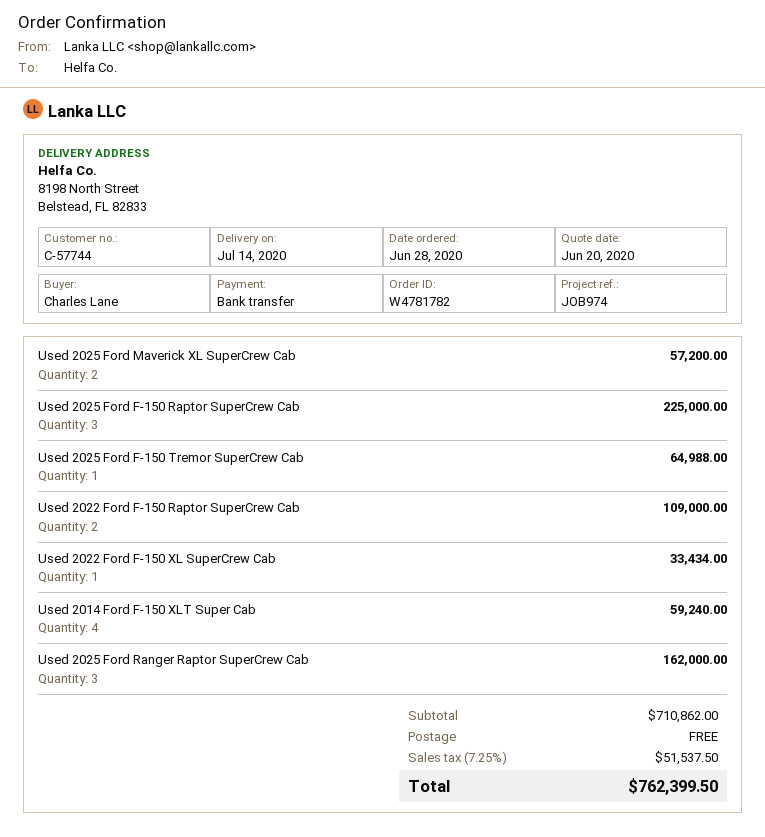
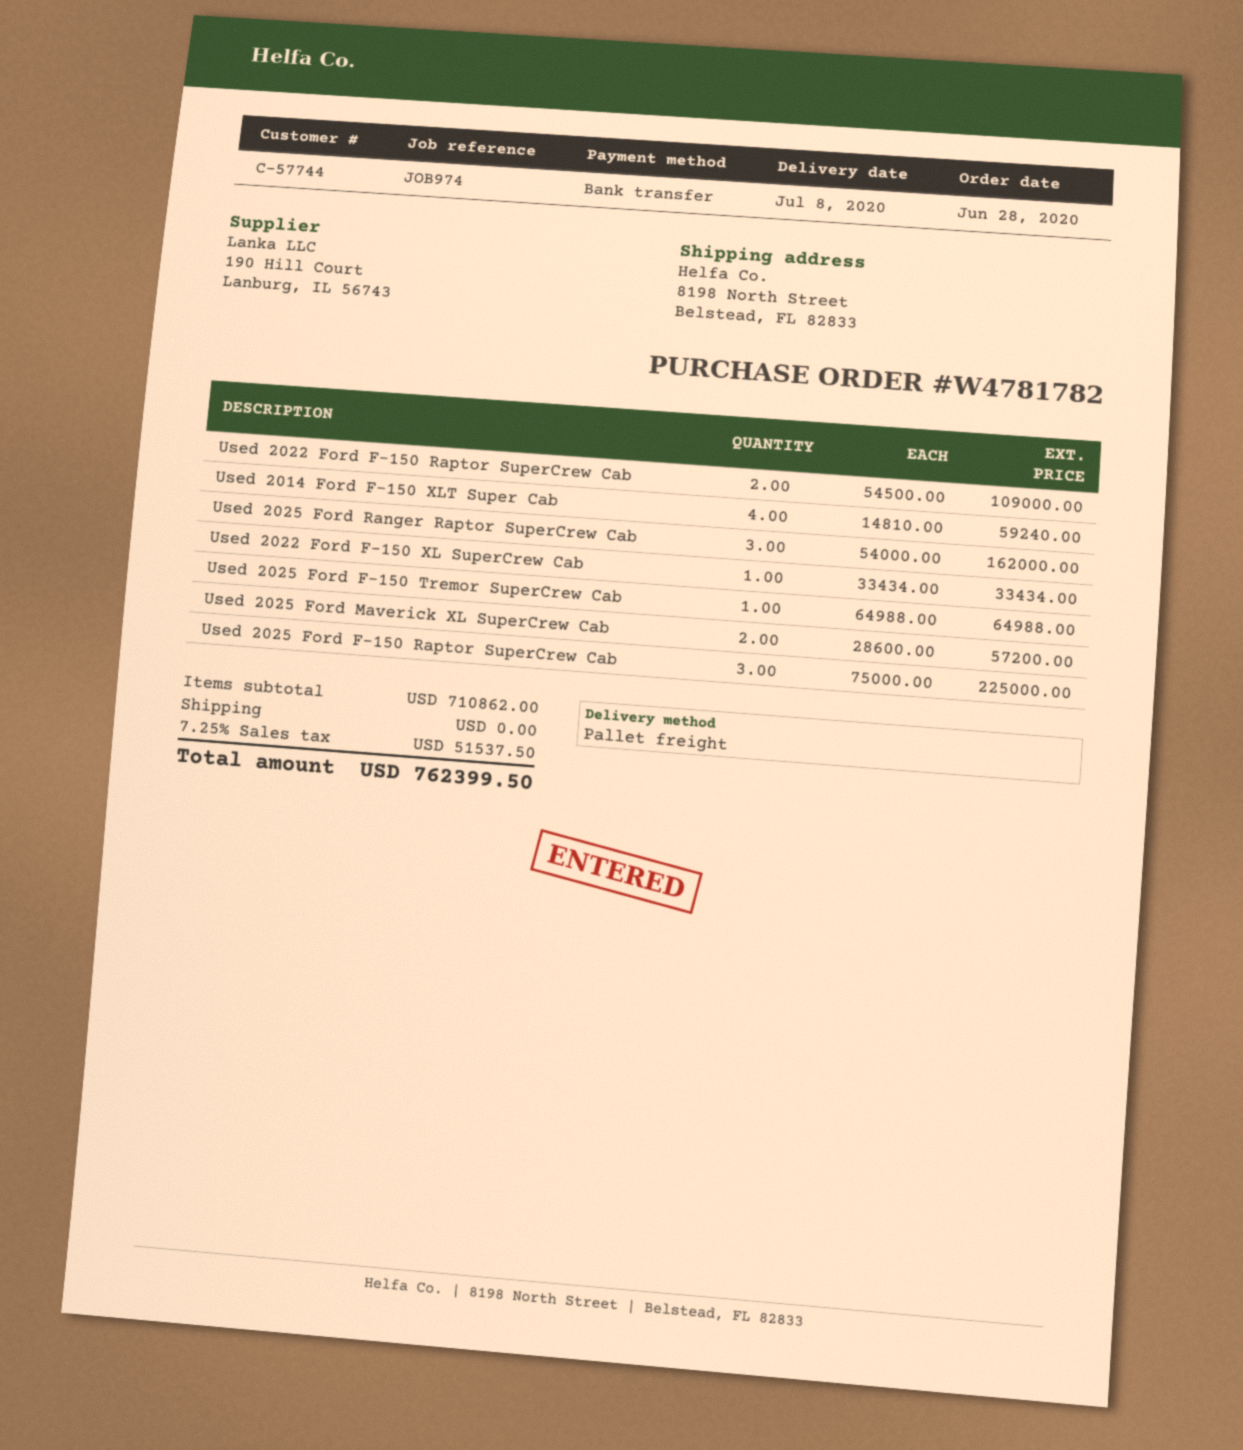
delivery date: 2020-07-14 -> 2020-07-08

